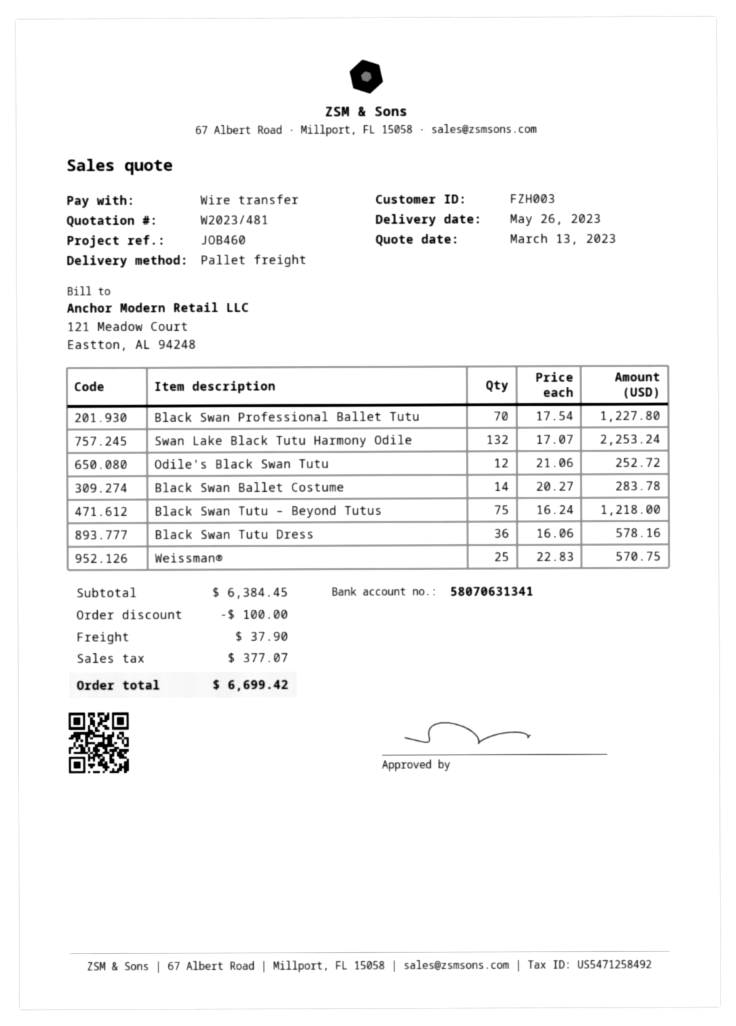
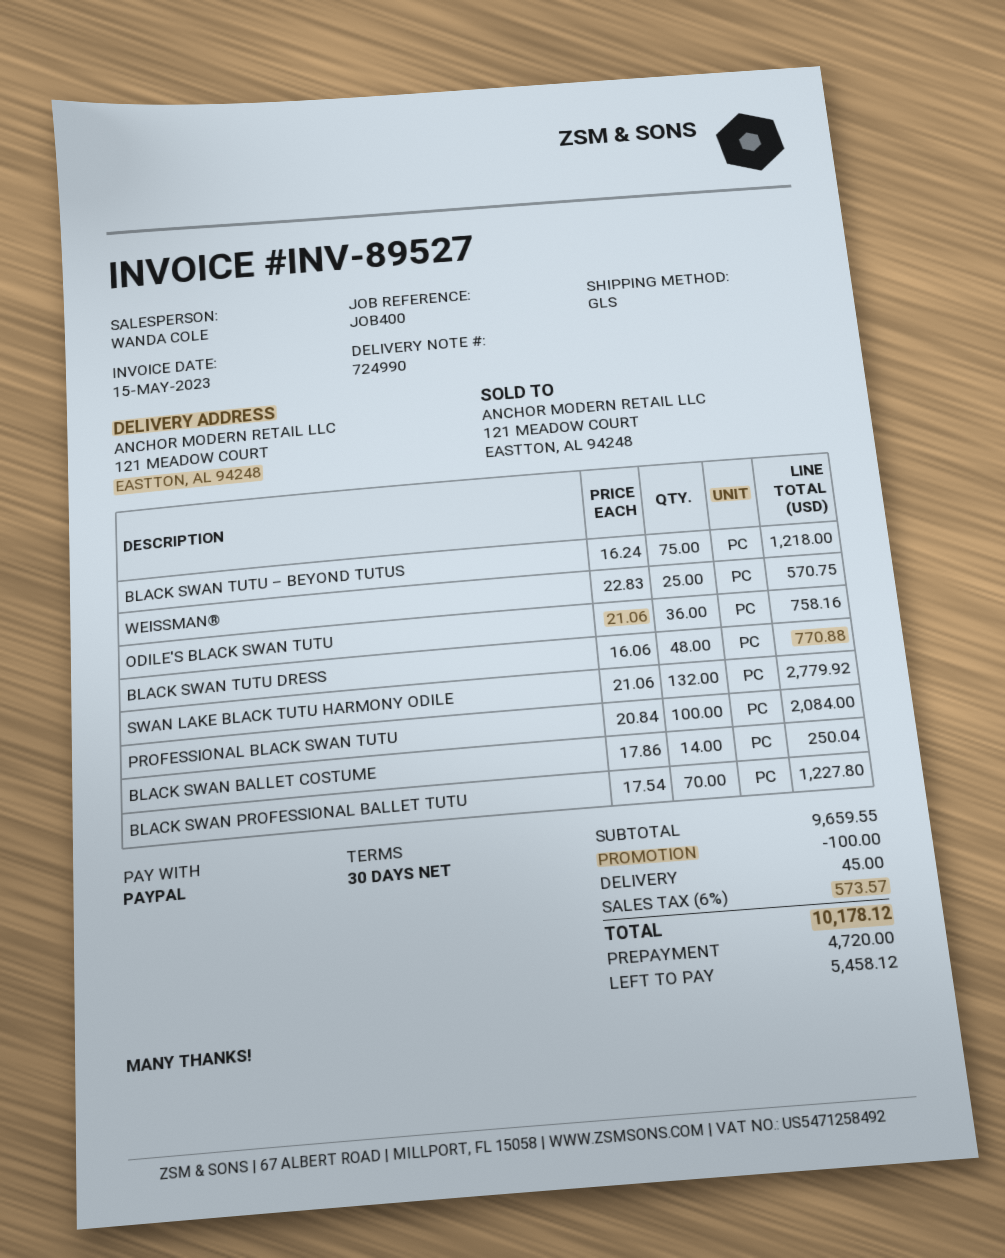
reference: JOB460 -> JOB400
payment method: bank transfer -> PayPal
shipping method: pallet freight -> GLS
Swan Lake Black Tutu Harmony Odile: 132 x 17.07 = 2253.24 -> 132 x 21.06 = 2779.92
Odile's Black Swan Tutu: 12 x 21.06 = 252.72 -> 36 x 21.06 = 758.16
Black Swan Ballet Costume: 14 x 20.27 = 283.78 -> 14 x 17.86 = 250.04
Black Swan Tutu Dress: 36 x 16.06 = 578.16 -> 48 x 16.06 = 770.88
PROFESSIONAL BLACK SWAN TUTU: none -> 100 x 20.84 = 2084.00
subtotal: 6384.45 -> 9659.55
shipping: 37.90 -> 45.00
tax: 377.07 -> 573.57
total: 6699.42 -> 10178.12

